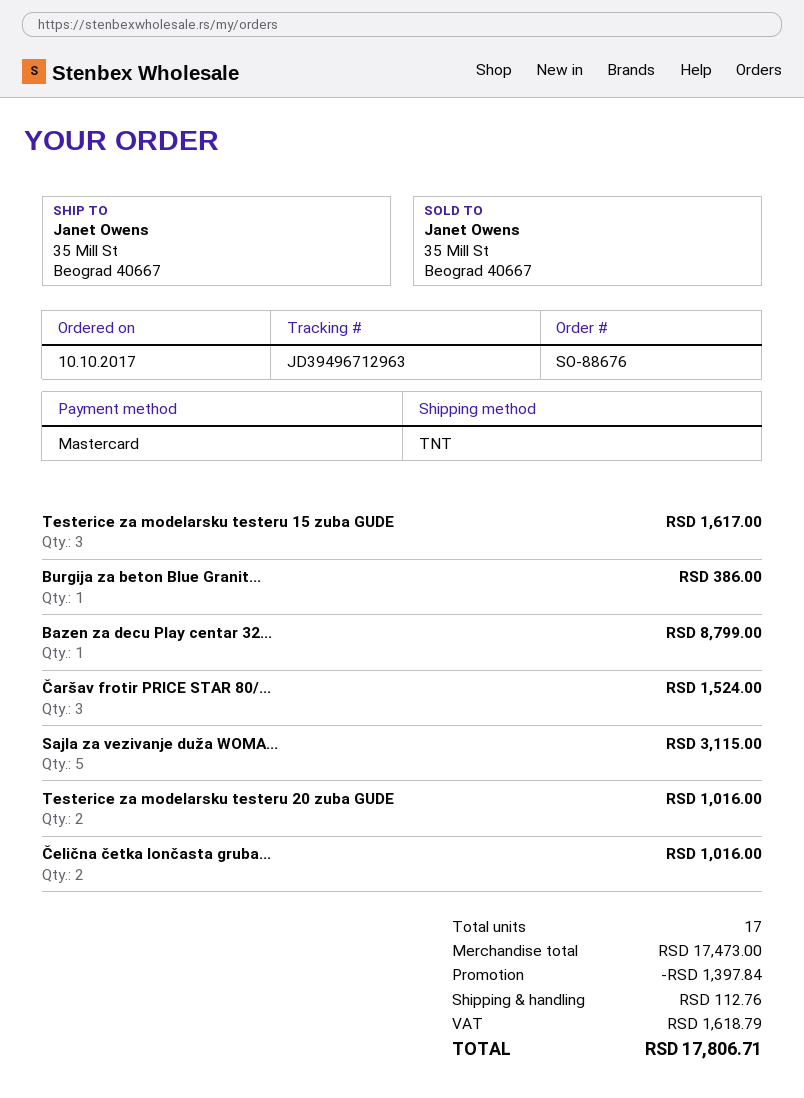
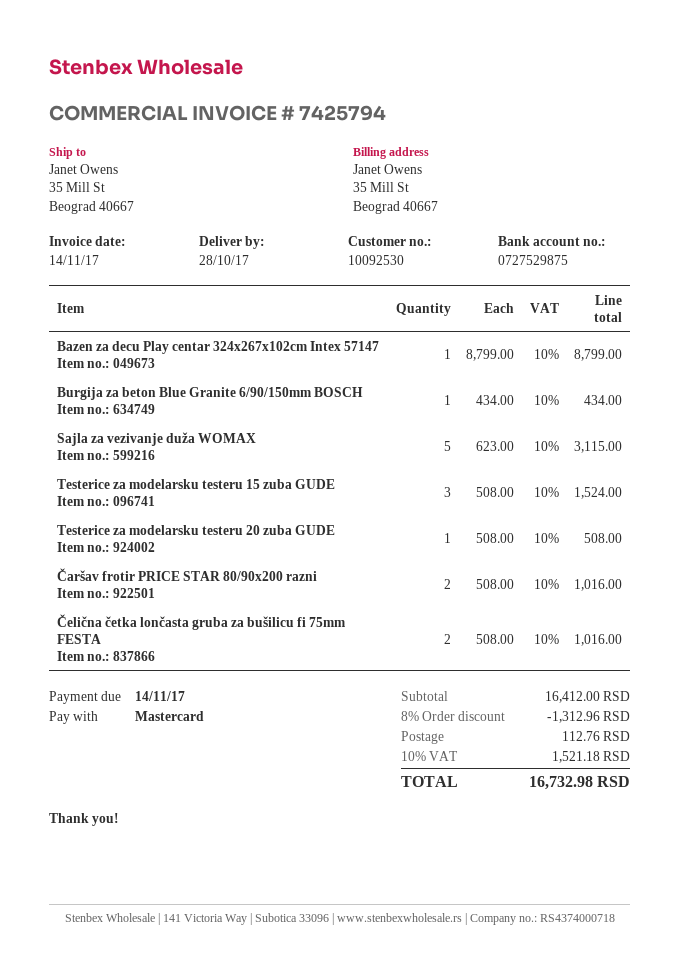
Testerice za modelarsku testeru 15 zuba GUDE: 3 for 1617.00 -> 3 for 1524.00
Burgija za beton Blue Granit...: 1 for 386.00 -> 1 for 434.00
Čaršav frotir PRICE STAR 80/...: 3 for 1524.00 -> 2 for 1016.00
Testerice za modelarsku testeru 20 zuba GUDE: 2 for 1016.00 -> 1 for 508.00
subtotal: 17473.00 -> 16412.00
discount: 1397.84 -> 1312.96
tax: 1618.79 -> 1521.18
total: 17806.71 -> 16732.98

